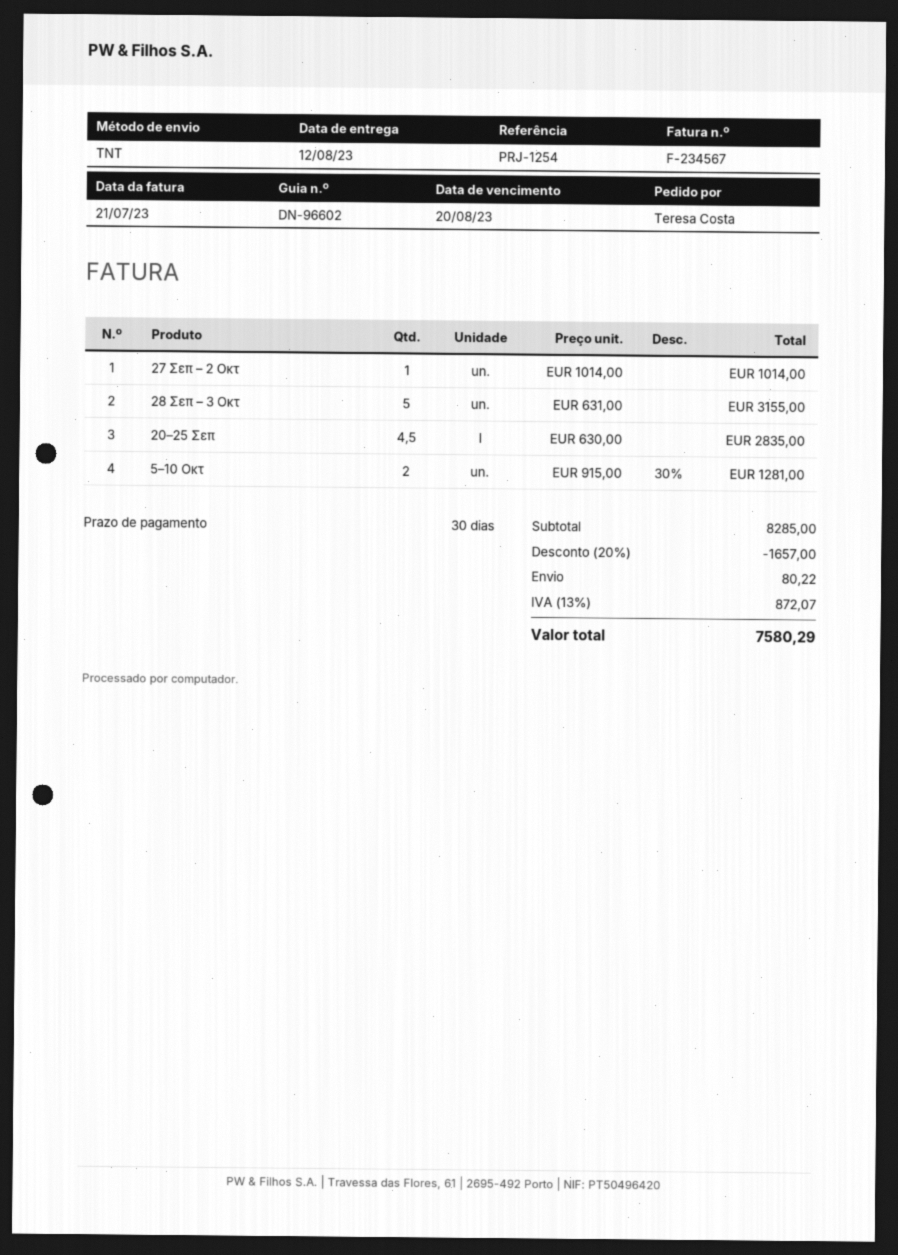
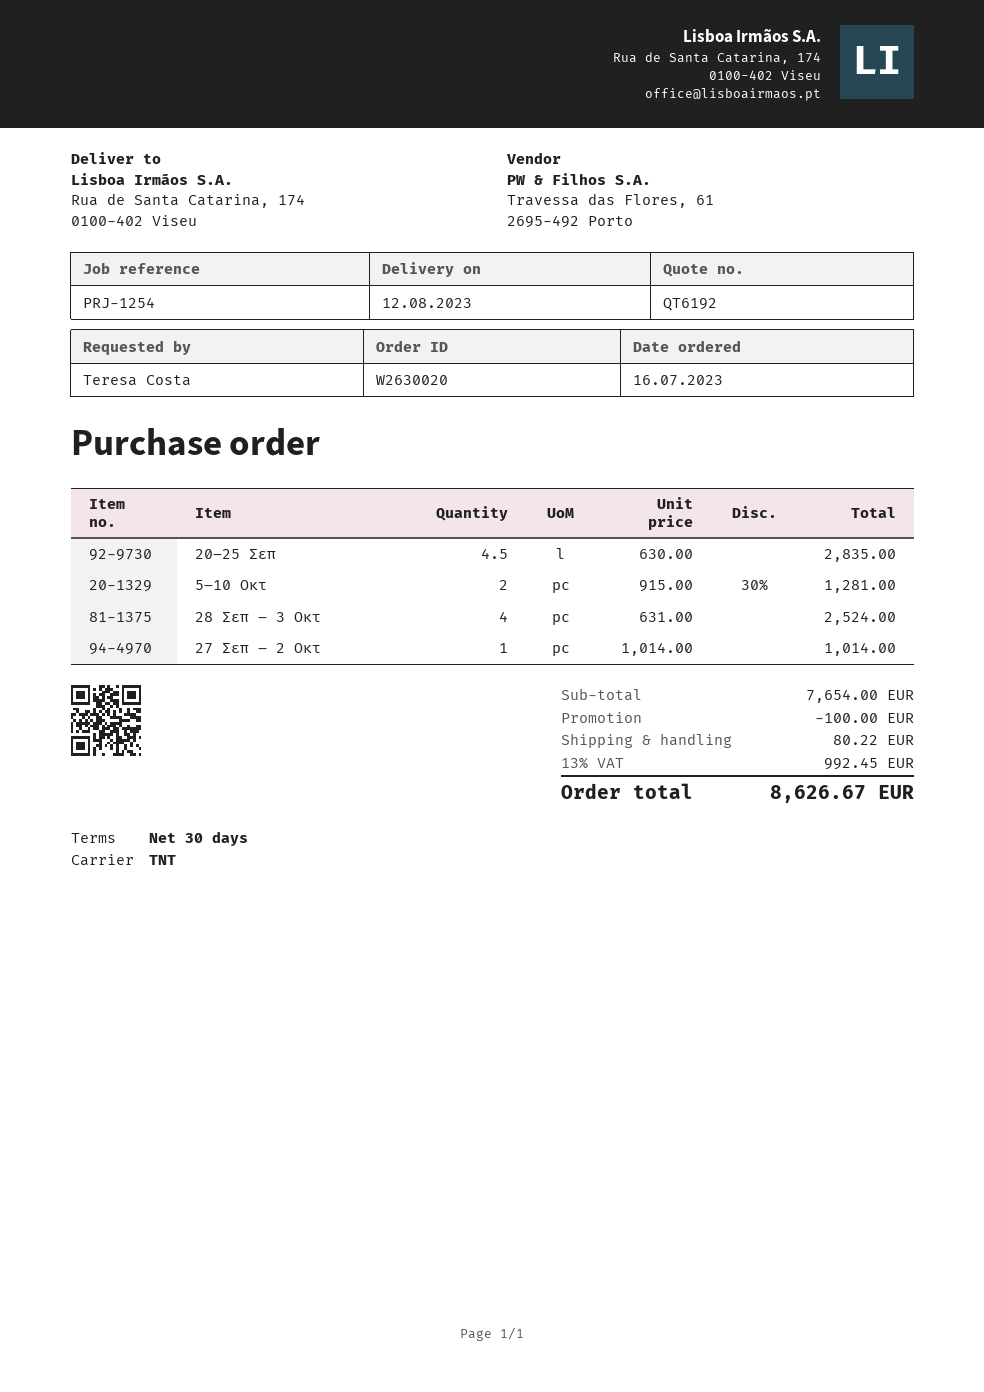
28 Σεπ – 3 Οκτ: 5 x 631.00 = 3155.00 -> 4 x 631.00 = 2524.00
subtotal: 8285.00 -> 7654.00
discount: 1657.00 -> 100.00
tax: 13% = 872.07 -> 13% = 992.45
total: 7580.29 -> 8626.67

